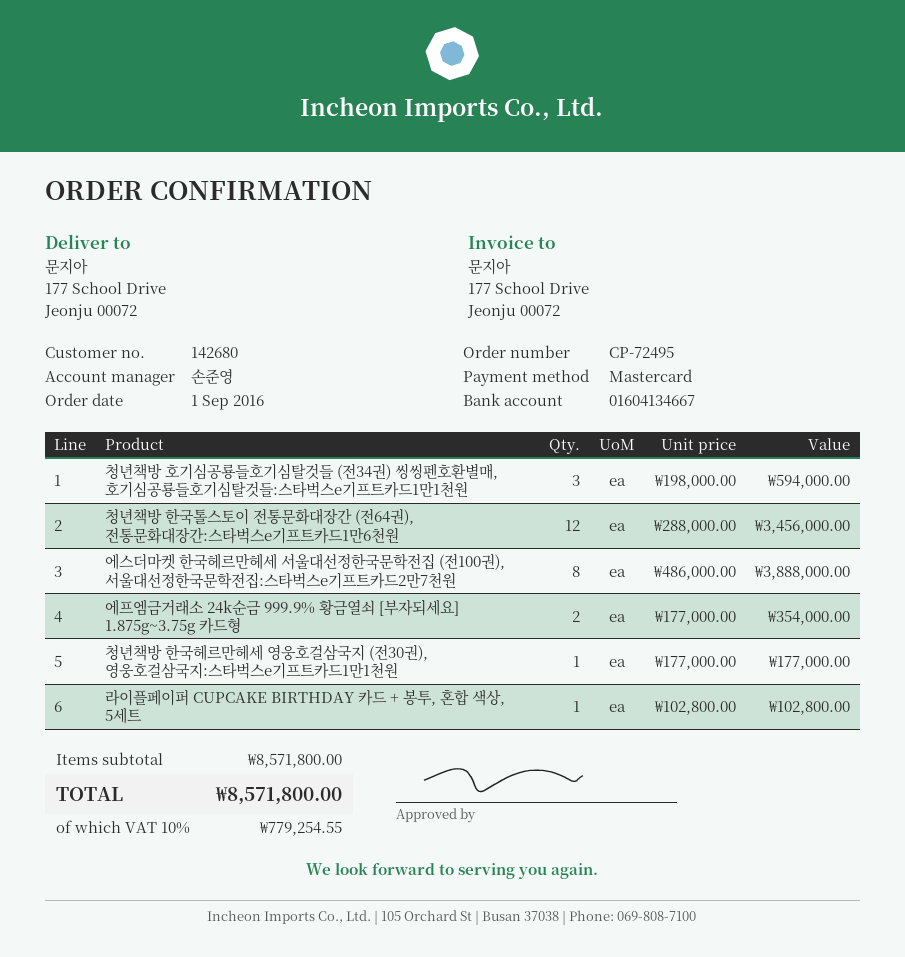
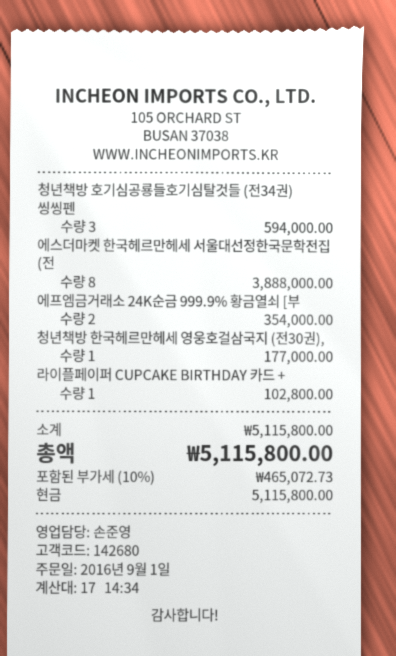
payment method: Mastercard -> cash
청년책방 한국톨스토이 전통문화대장간 (전64권), 전통문화대장간:스타벅스e기프트카드1만6천원: 12 for 3456000.00 -> none
subtotal: 8571800.00 -> 5115800.00
tax: 10% = 779254.55 -> 10% = 465072.73
total: 8571800.00 -> 5115800.00

